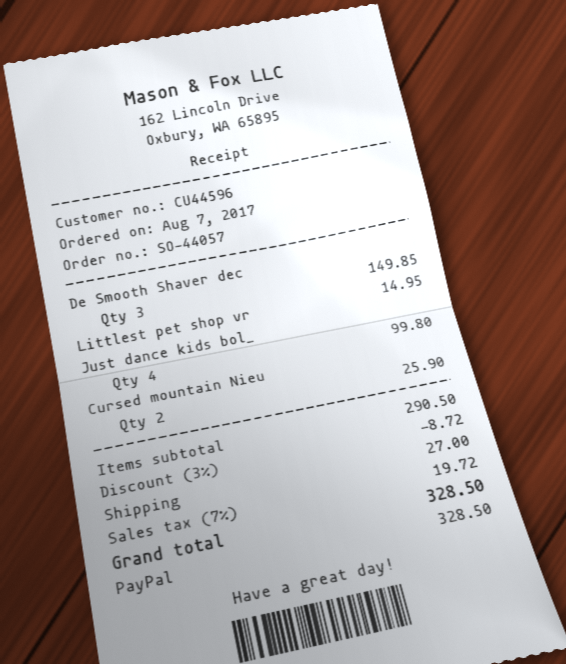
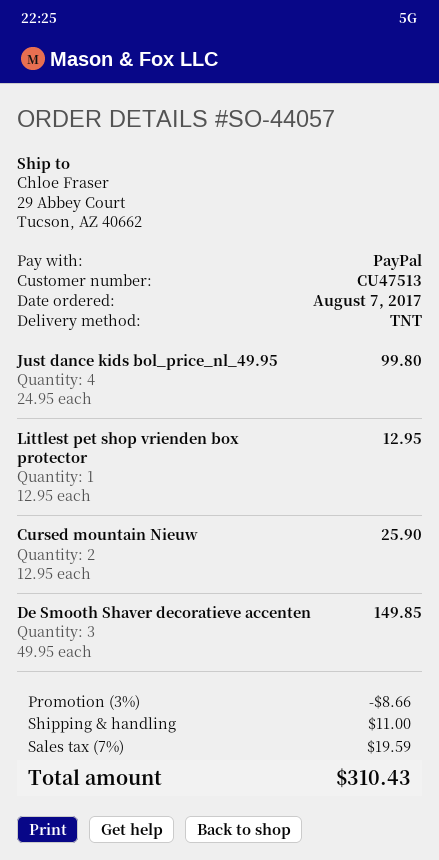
customer number: CU44596 -> CU47513
Littlest pet shop vr: 1 for 14.95 -> 1 for 12.95
discount: 3% = 8.72 -> 3% = 8.66
shipping: 27.00 -> 11.00
tax: 7% = 19.72 -> 7% = 19.59
total: 328.50 -> 310.43

